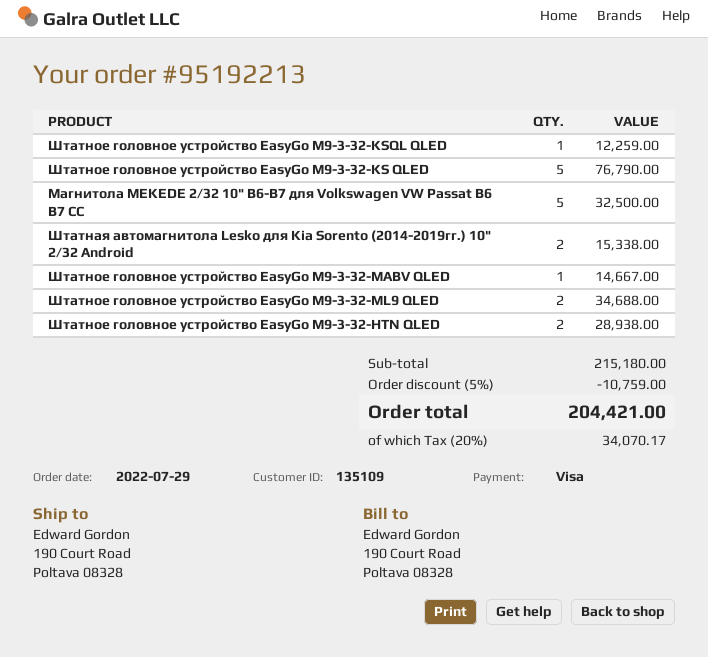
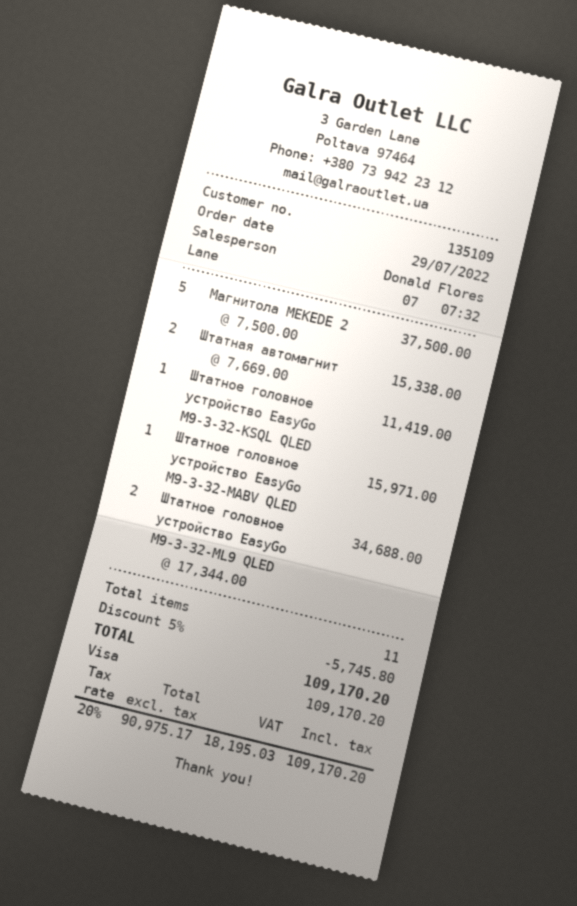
Штатное головное устройство EasyGo M9-3-32-KSQL QLED: 1 for 12259.00 -> 1 for 11419.00
Штатное головное устройство EasyGo M9-3-32-KS QLED: 5 for 76790.00 -> none
Магнитола MEKEDE 2/32 10" B6-B7 для Volkswagen VW Passat B6 B7 CC: 5 for 32500.00 -> 5 for 37500.00
Штатное головное устройство EasyGo M9-3-32-MABV QLED: 1 for 14667.00 -> 1 for 15971.00
Штатное головное устройство EasyGo M9-3-32-HTN QLED: 2 for 28938.00 -> none
discount: 5% = 10759.00 -> 5% = 5745.80
tax: 20% = 34070.17 -> 20% = 18195.03
total: 204421.00 -> 109170.20

